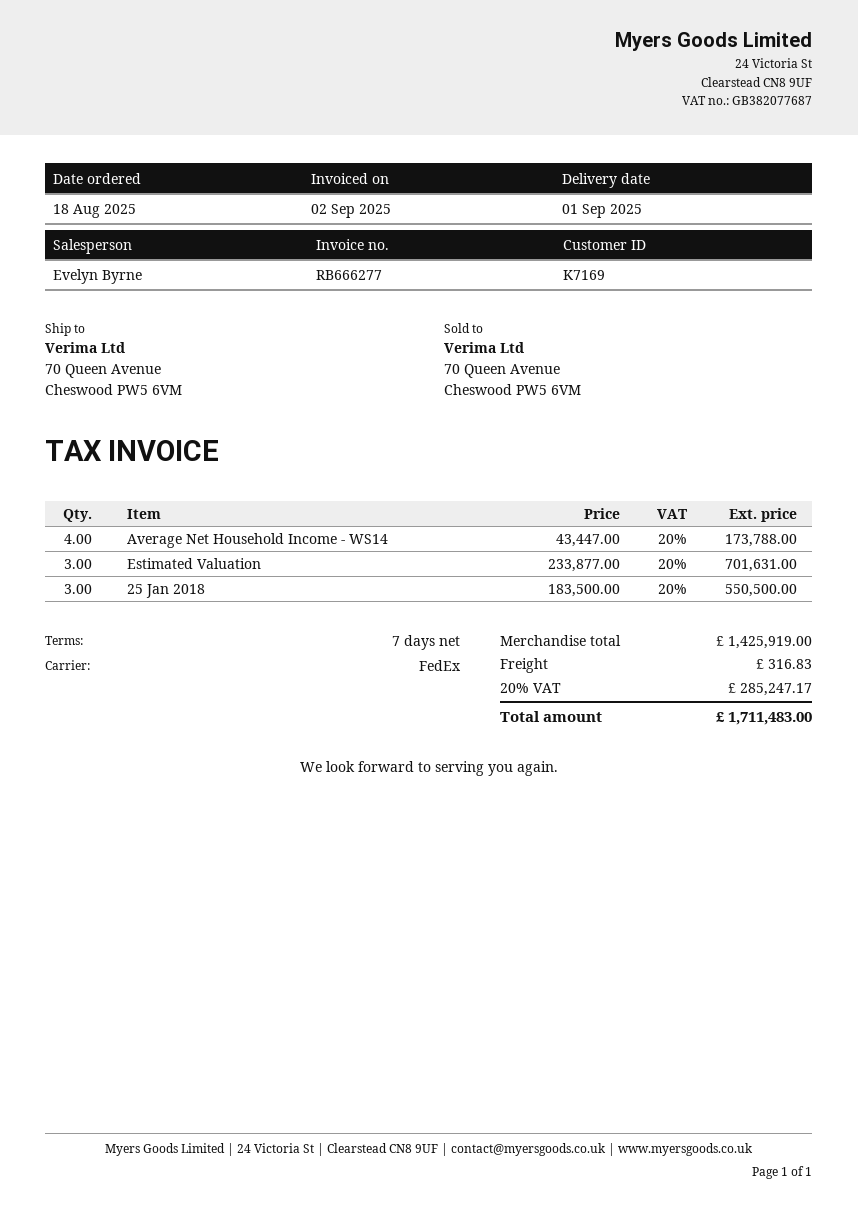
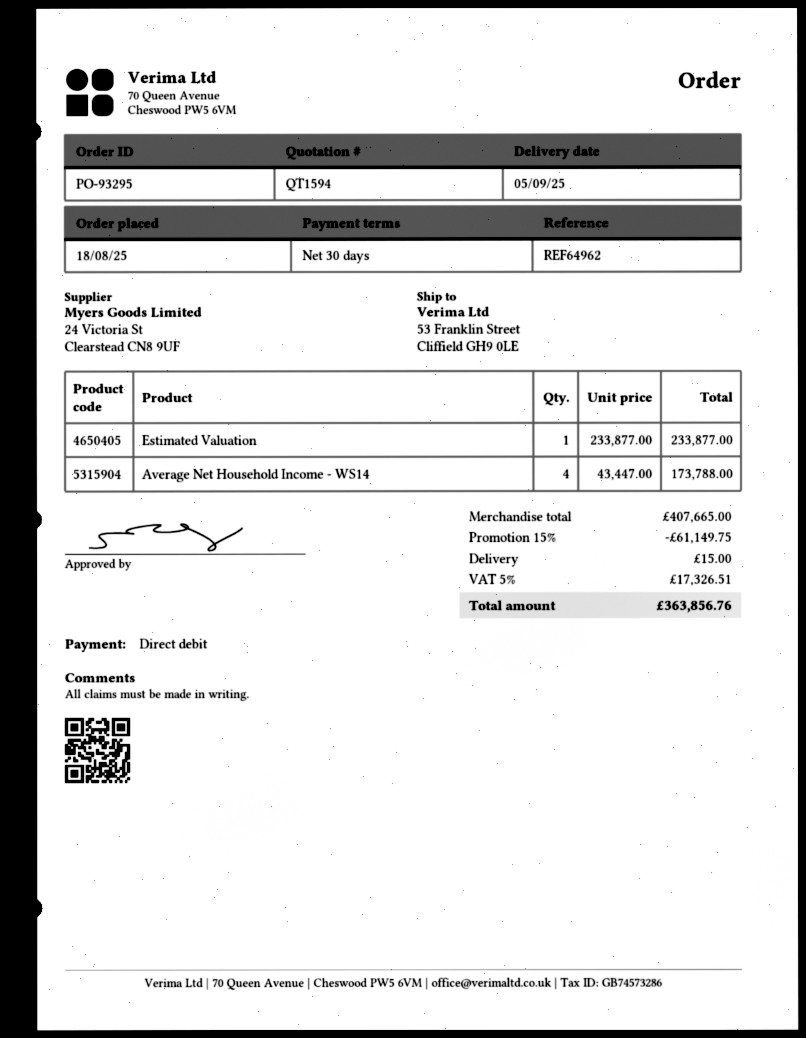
delivery date: 2025-09-01 -> 2025-09-05
payment terms: 7 days -> 30 days
ship to: 70 Queen Avenue, Cheswood PW5 6VM -> 53 Franklin Street, Cliffield GH9 0LE
Estimated Valuation: 3 x 233877.00 = 701631.00 -> 1 x 233877.00 = 233877.00
25 Jan 2018: 3 x 183500.00 = 550500.00 -> none
subtotal: 1425919.00 -> 407665.00
discount: none -> 15% = 61149.75
shipping: 316.83 -> 15.00
tax: 20% = 285247.17 -> 5% = 17326.51
total: 1711483.00 -> 363856.76

